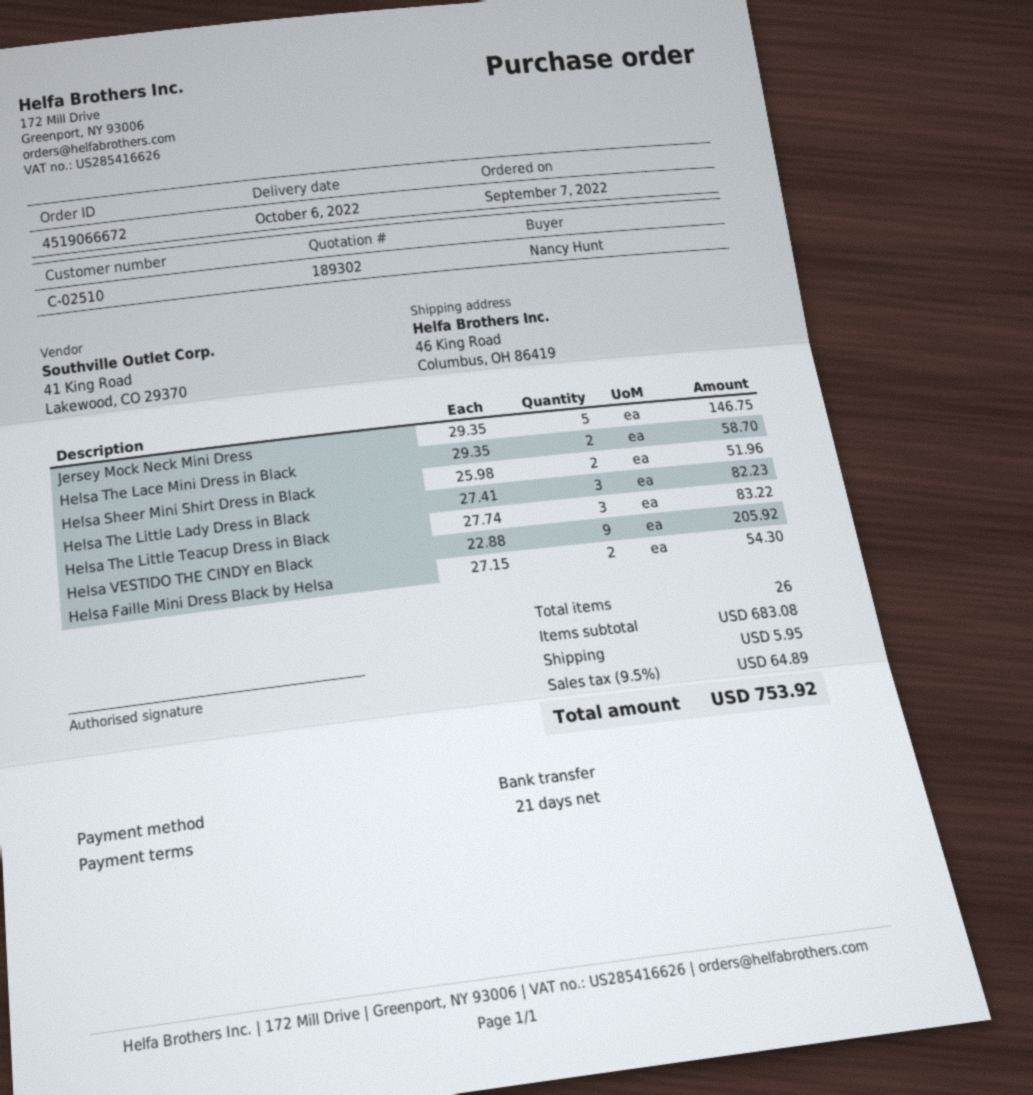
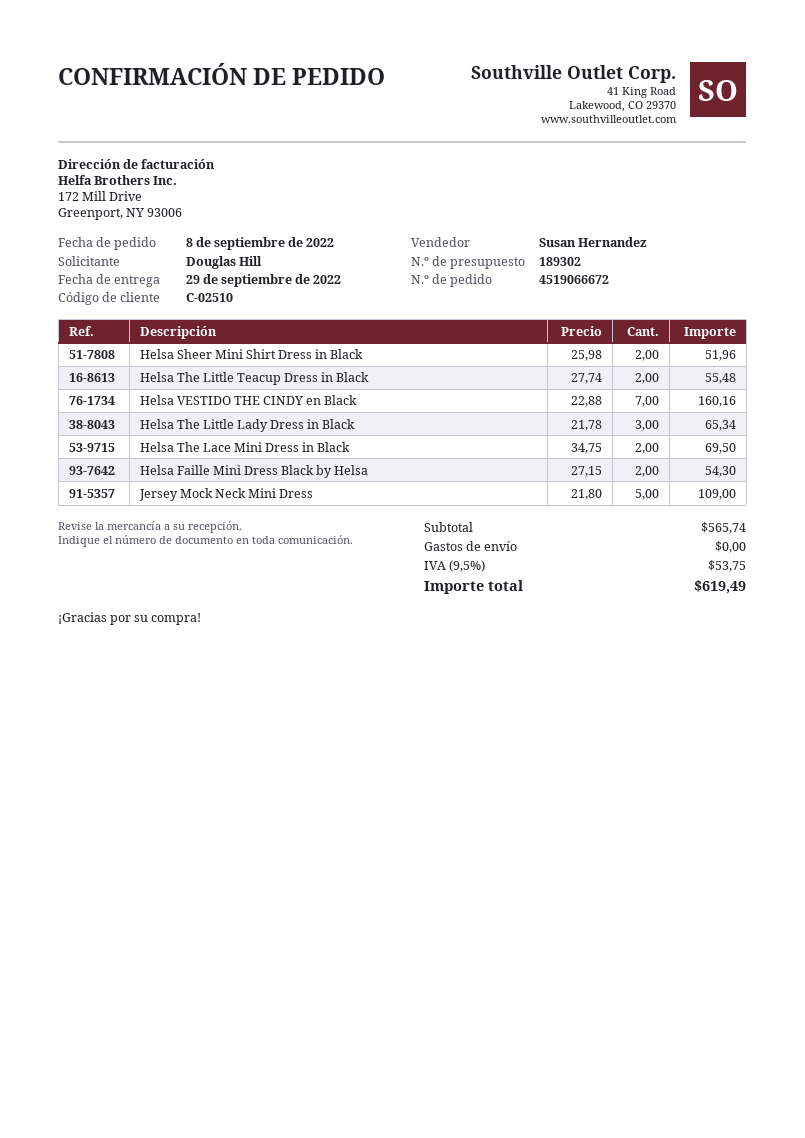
order date: 2022-09-07 -> 2022-09-08
delivery date: 2022-10-06 -> 2022-09-29
ordered by: Nancy Hunt -> Douglas Hill
Jersey Mock Neck Mini Dress: 5 x 29.35 = 146.75 -> 5 x 21.80 = 109.00
Helsa The Lace Mini Dress in Black: 2 x 29.35 = 58.70 -> 2 x 34.75 = 69.50
Helsa The Little Lady Dress in Black: 3 x 27.41 = 82.23 -> 3 x 21.78 = 65.34
Helsa The Little Teacup Dress in Black: 3 x 27.74 = 83.22 -> 2 x 27.74 = 55.48
Helsa VESTIDO THE CINDY en Black: 9 x 22.88 = 205.92 -> 7 x 22.88 = 160.16
subtotal: 683.08 -> 565.74
shipping: 5.95 -> 0.00
tax: 9.5% = 64.89 -> 9.5% = 53.75
total: 753.92 -> 619.49

